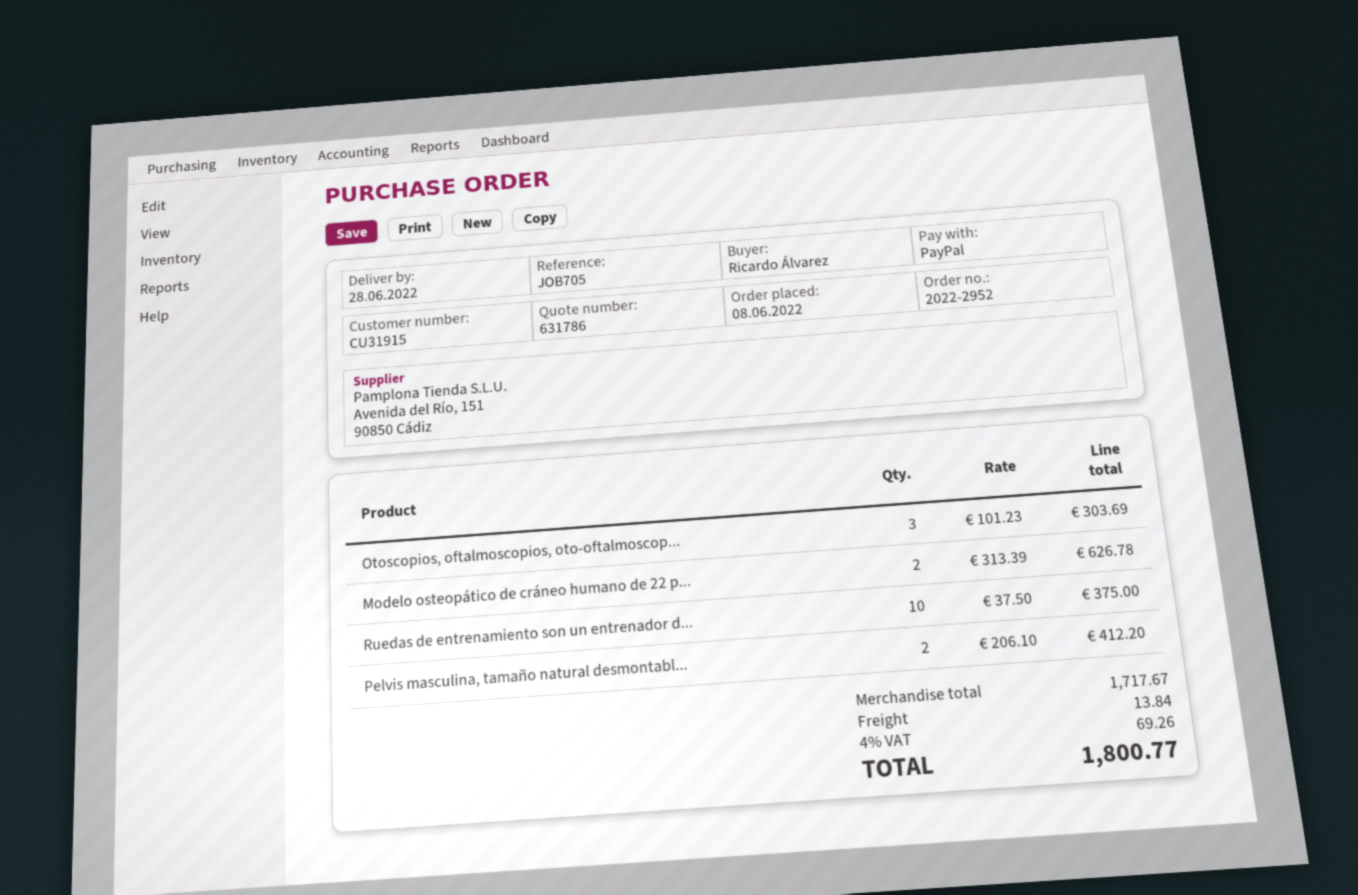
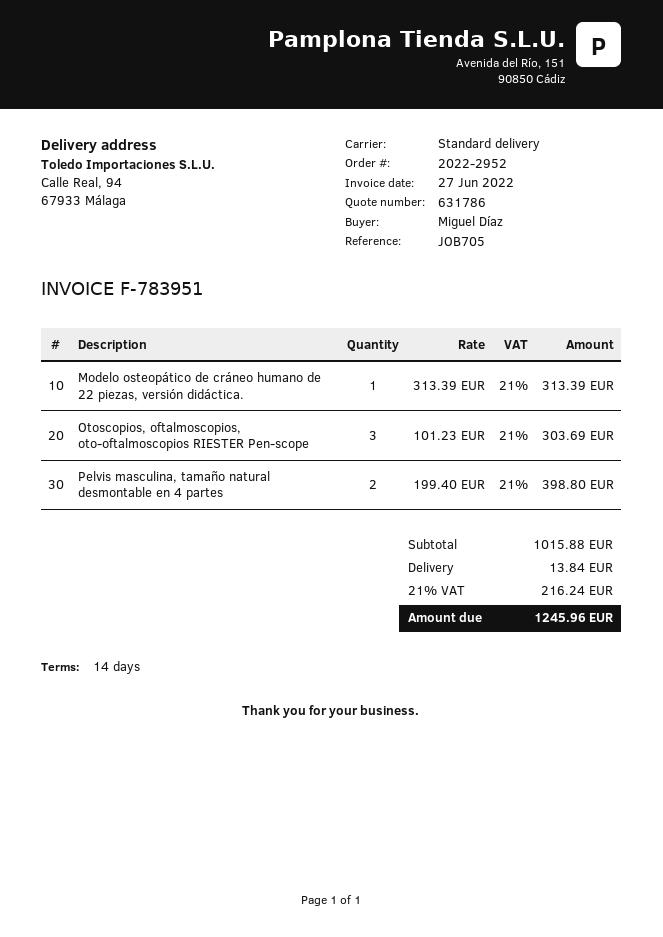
ordered by: Ricardo Álvarez -> Miguel Díaz
Modelo osteopático de cráneo humano de 22 p...: 2 x 313.39 = 626.78 -> 1 x 313.39 = 313.39
Ruedas de entrenamiento son un entrenador d...: 10 x 37.50 = 375.00 -> none
Pelvis masculina, tamaño natural desmontabl...: 2 x 206.10 = 412.20 -> 2 x 199.40 = 398.80
subtotal: 1717.67 -> 1015.88
tax: 4% = 69.26 -> 21% = 216.24
total: 1800.77 -> 1245.96

